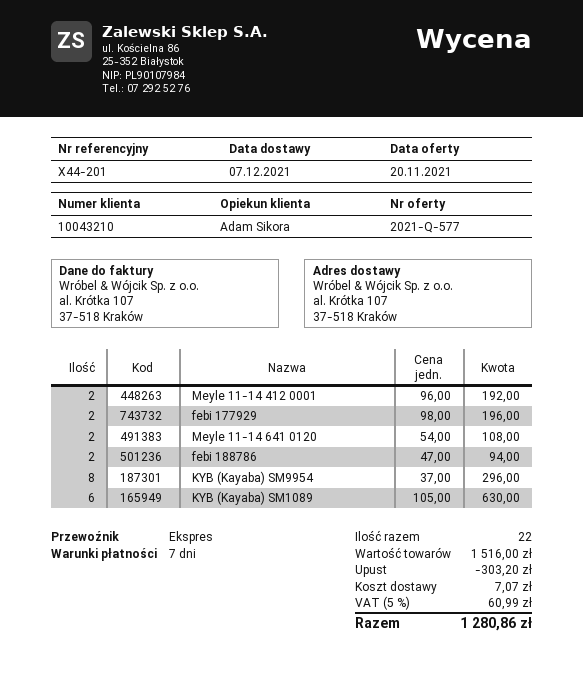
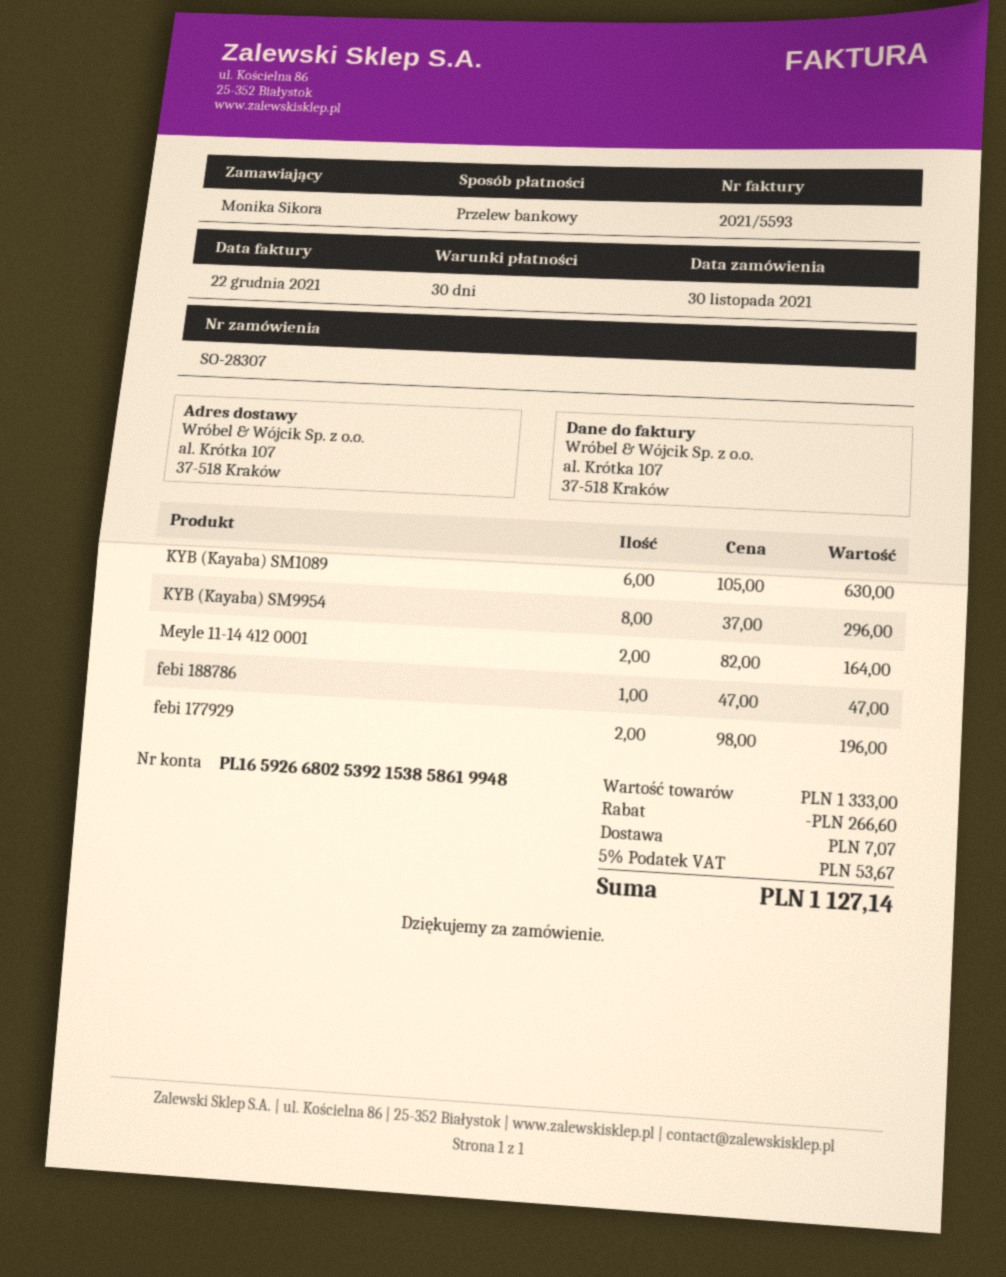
payment terms: 7 days -> 30 days
Meyle 11-14 412 0001: 2 x 96.00 = 192.00 -> 2 x 82.00 = 164.00
Meyle 11-14 641 0120: 2 x 54.00 = 108.00 -> none
febi 188786: 2 x 47.00 = 94.00 -> 1 x 47.00 = 47.00
subtotal: 1516.00 -> 1333.00
discount: 303.20 -> 266.60
tax: 5% = 60.99 -> 5% = 53.67
total: 1280.86 -> 1127.14

